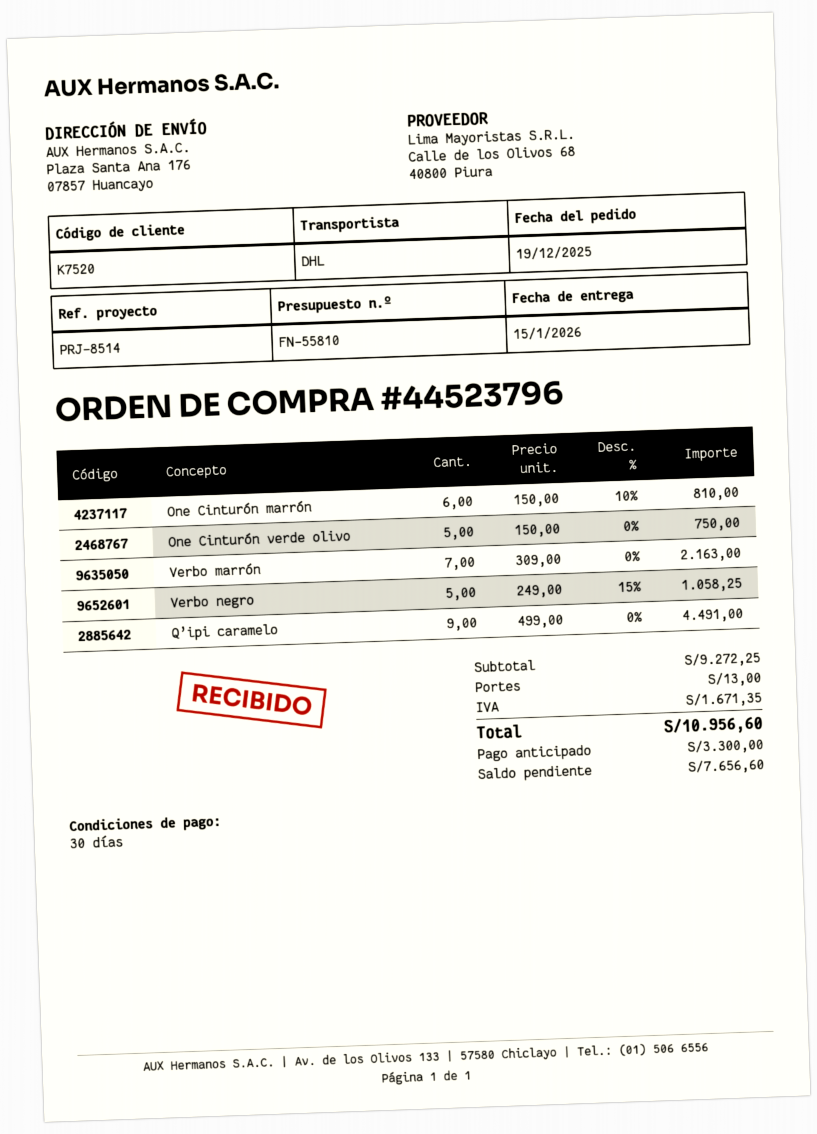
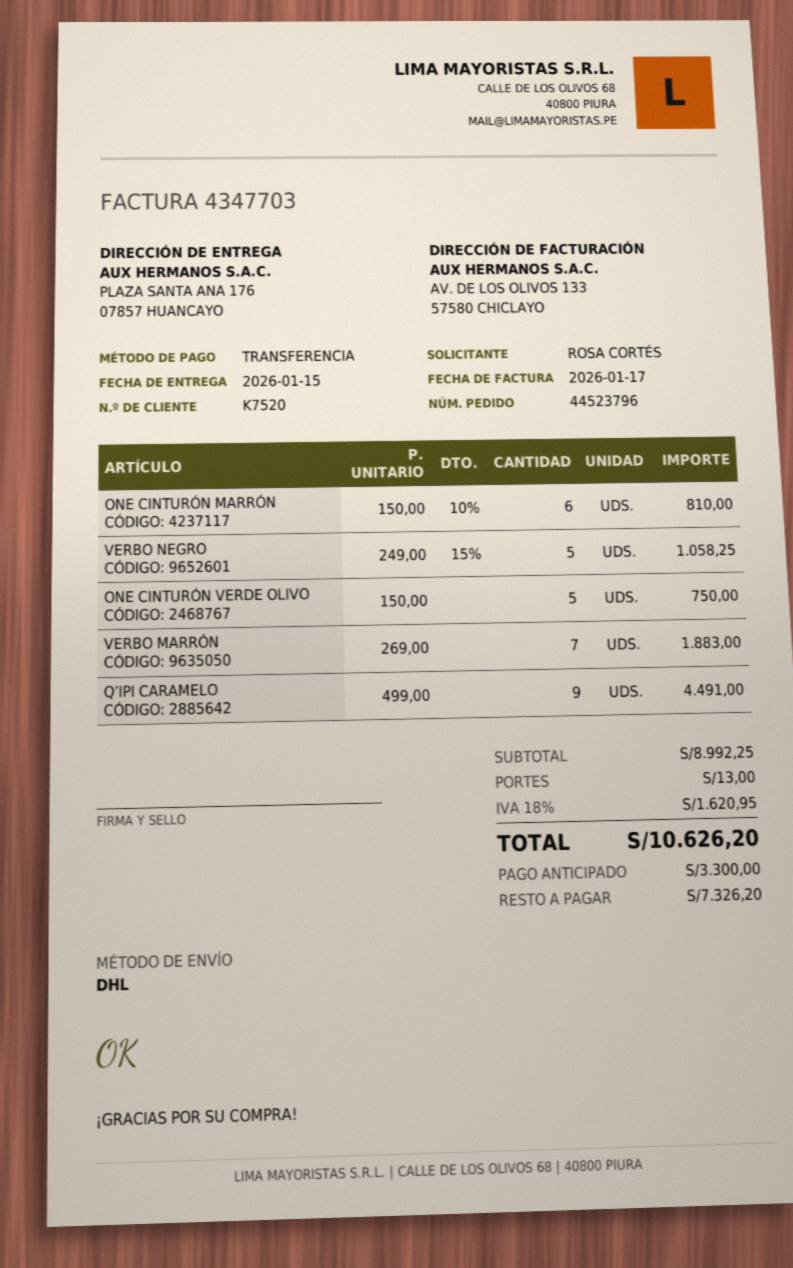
Verbo marrón: 7 x 309.00 = 2163.00 -> 7 x 269.00 = 1883.00
subtotal: 9272.25 -> 8992.25
tax: 1671.35 -> 1620.95
total: 10956.60 -> 10626.20
balance: 7656.60 -> 7326.20

